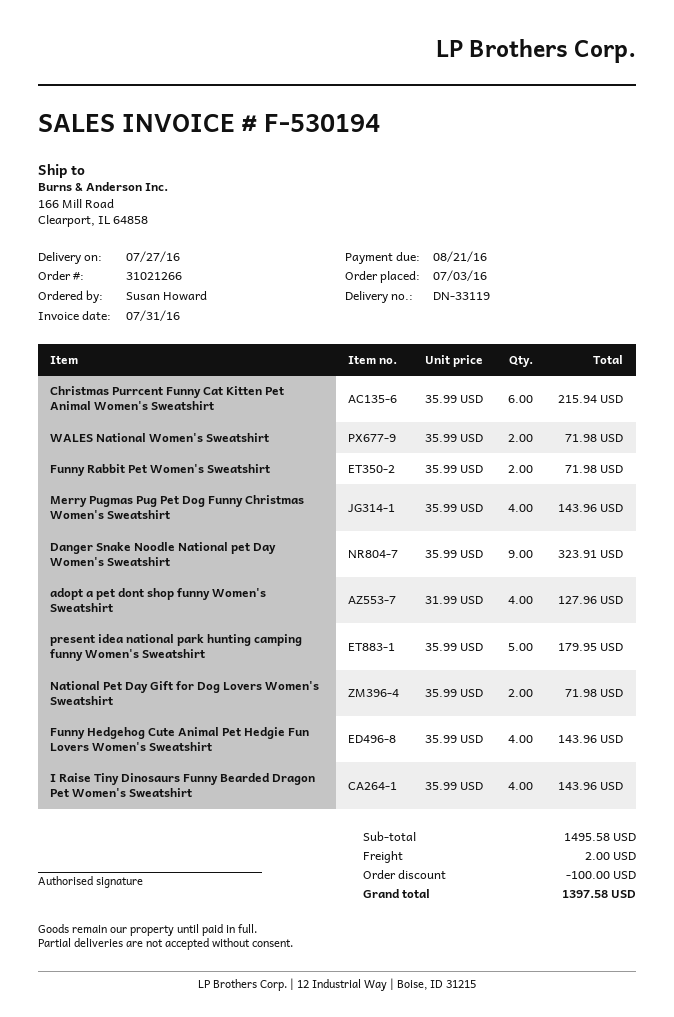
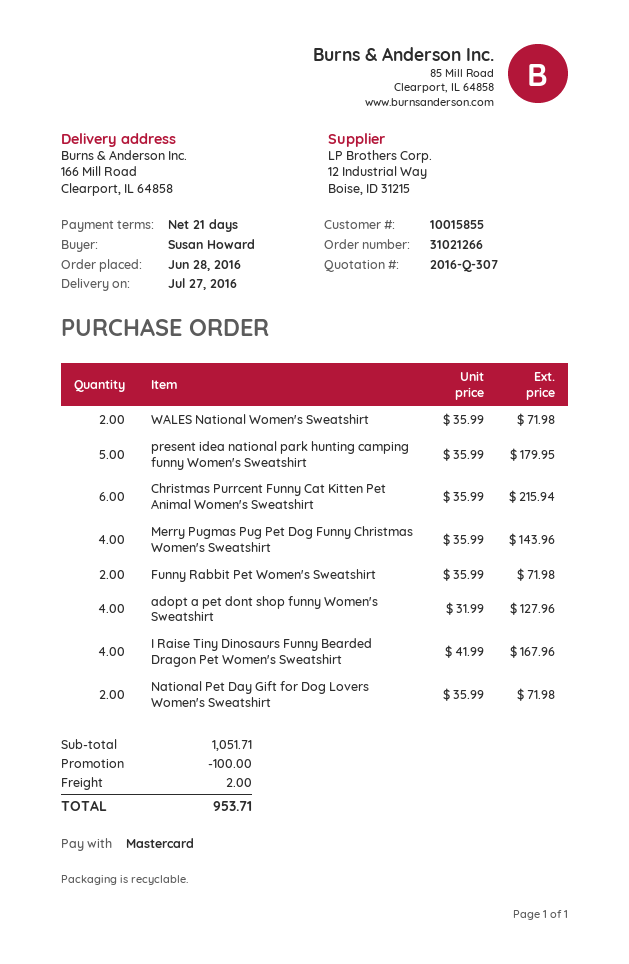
order date: 2016-07-03 -> 2016-06-28
Danger Snake Noodle National pet Day Women's Sweatshirt: 9 x 35.99 = 323.91 -> none
Funny Hedgehog Cute Animal Pet Hedgie Fun Lovers Women's Sweatshirt: 4 x 35.99 = 143.96 -> none
I Raise Tiny Dinosaurs Funny Bearded Dragon Pet Women's Sweatshirt: 4 x 35.99 = 143.96 -> 4 x 41.99 = 167.96
subtotal: 1495.58 -> 1051.71
total: 1397.58 -> 953.71

